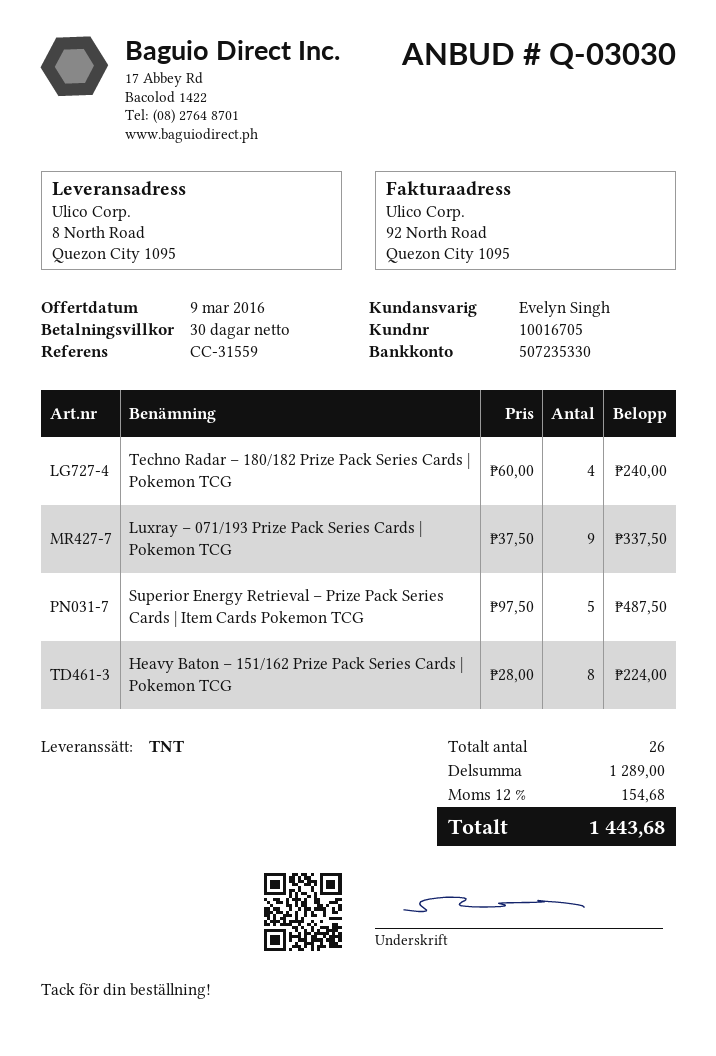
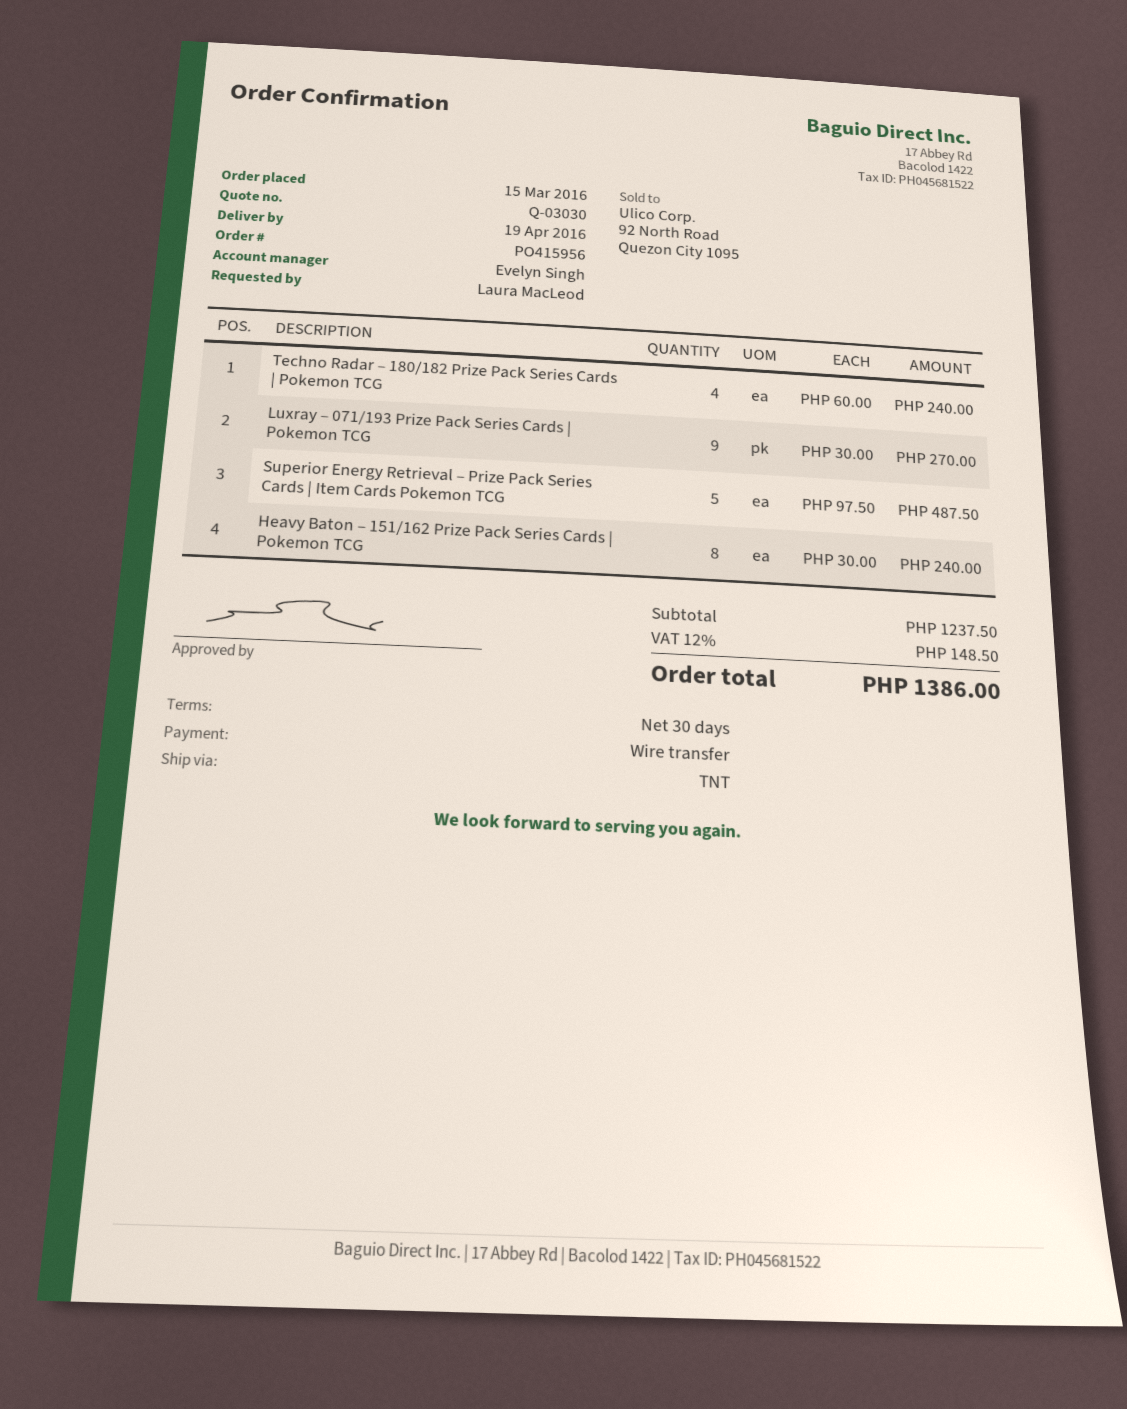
Luxray – 071/193 Prize Pack Series Cards | Pokemon TCG: 9 x 37.50 = 337.50 -> 9 x 30.00 = 270.00
Heavy Baton – 151/162 Prize Pack Series Cards | Pokemon TCG: 8 x 28.00 = 224.00 -> 8 x 30.00 = 240.00
subtotal: 1289.00 -> 1237.50
tax: 12% = 154.68 -> 12% = 148.50
total: 1443.68 -> 1386.00

